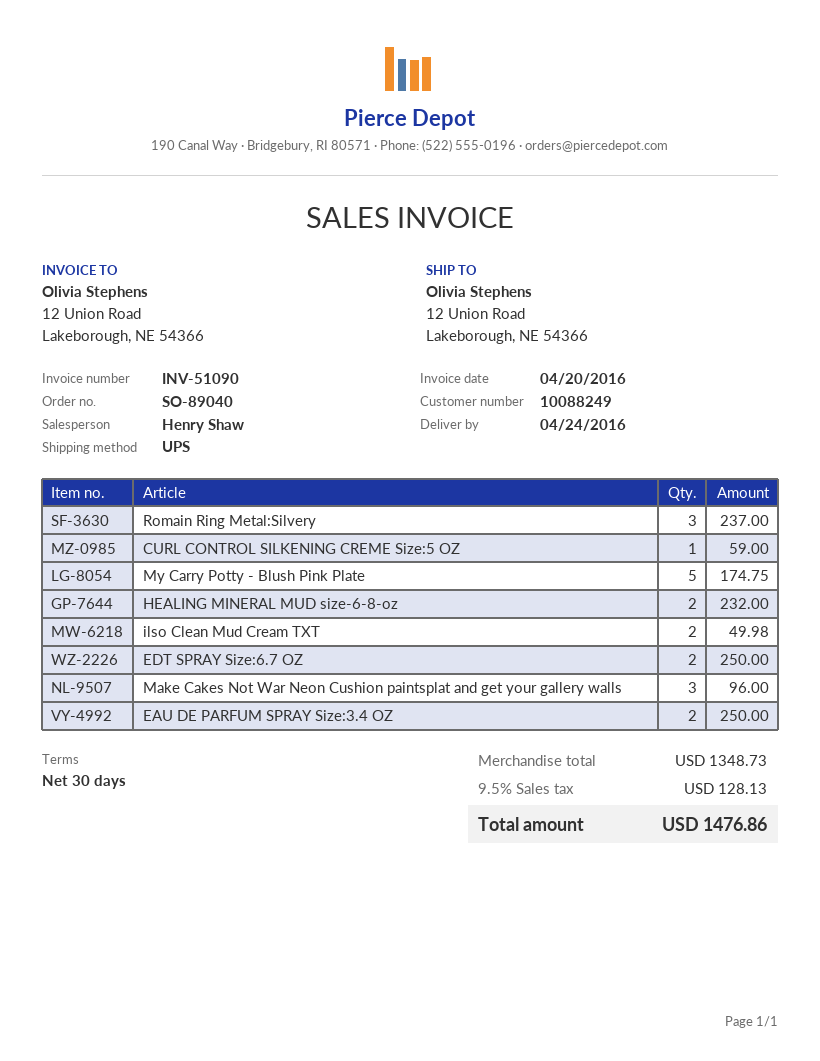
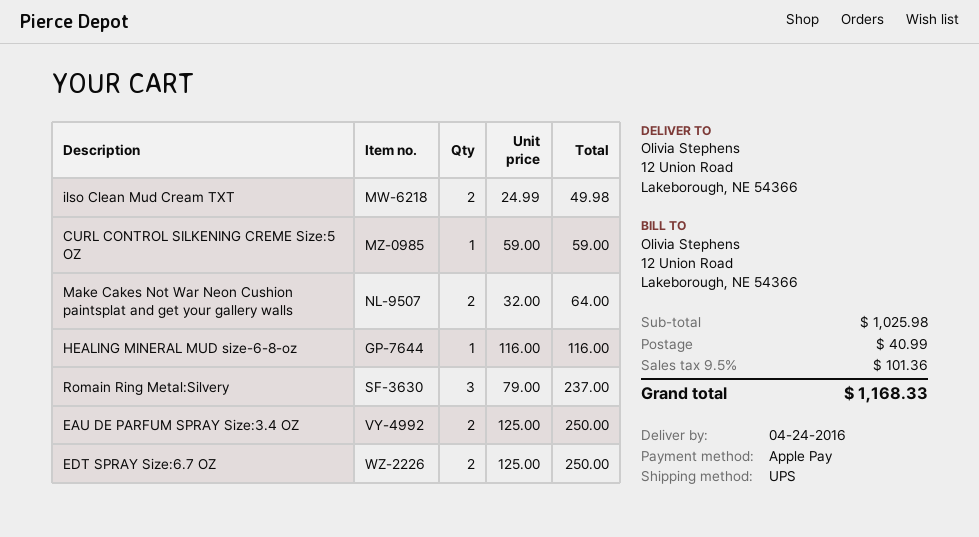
My Carry Potty - Blush Pink Plate: 5 for 174.75 -> none
HEALING MINERAL MUD size-6-8-oz: 2 for 232.00 -> 1 for 116.00
Make Cakes Not War Neon Cushion paintsplat and get your gallery walls: 3 for 96.00 -> 2 for 64.00
subtotal: 1348.73 -> 1025.98
shipping: none -> 40.99
tax: 9.5% = 128.13 -> 9.5% = 101.36
total: 1476.86 -> 1168.33

